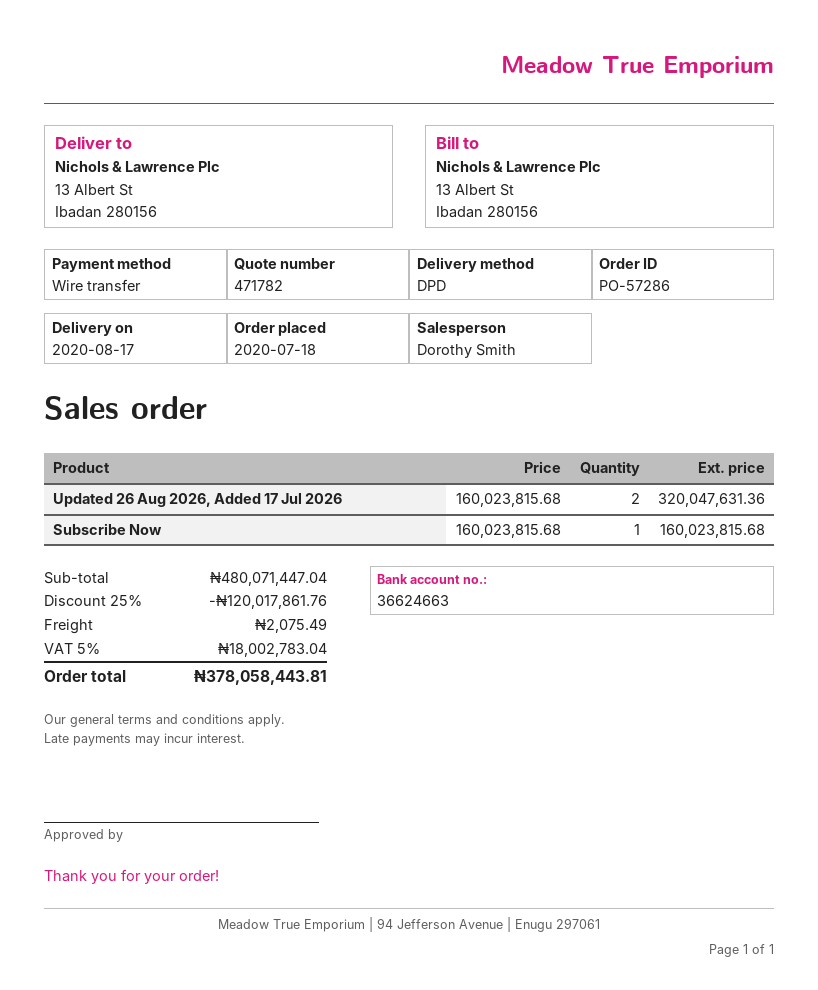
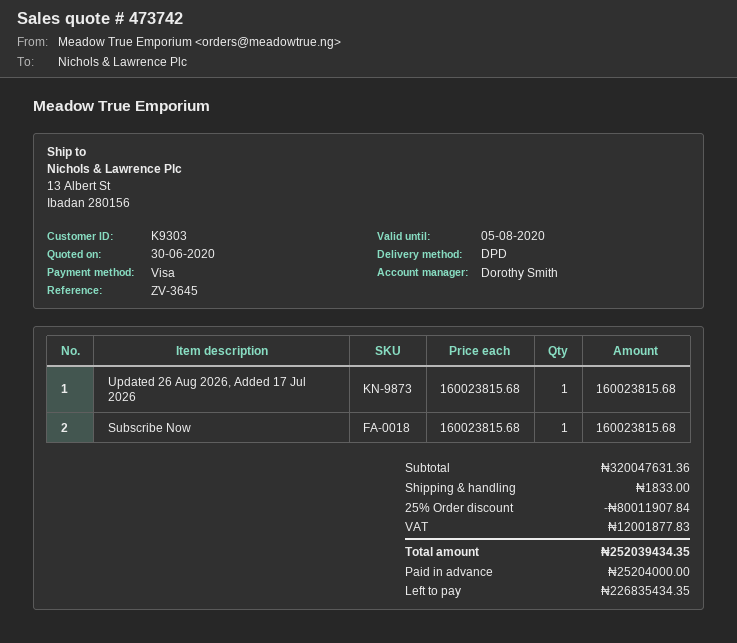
quote number: 471782 -> 473742
payment method: bank transfer -> Visa
Updated 26 Aug 2026, Added 17 Jul 2026: 2 x 160023815.68 = 320047631.36 -> 1 x 160023815.68 = 160023815.68
subtotal: 480071447.04 -> 320047631.36
discount: 25% = 120017861.76 -> 25% = 80011907.84
shipping: 2075.49 -> 1833.00
tax: 18002783.04 -> 12001877.83
total: 378058443.81 -> 252039434.35

